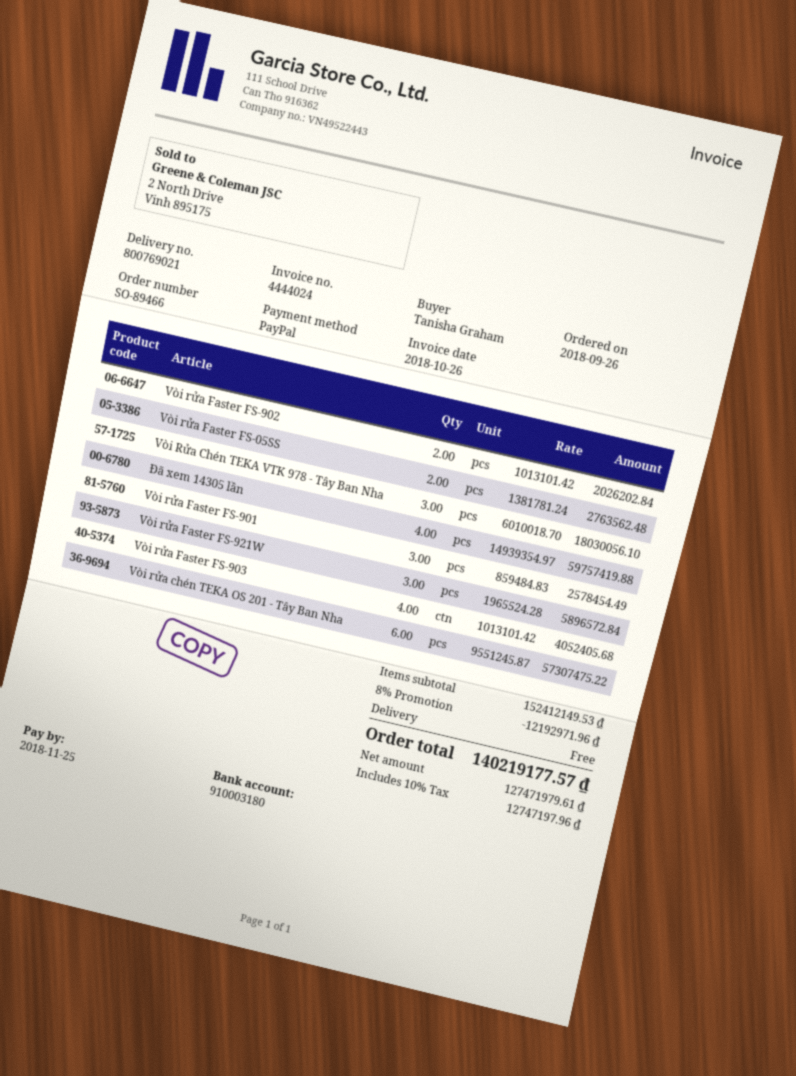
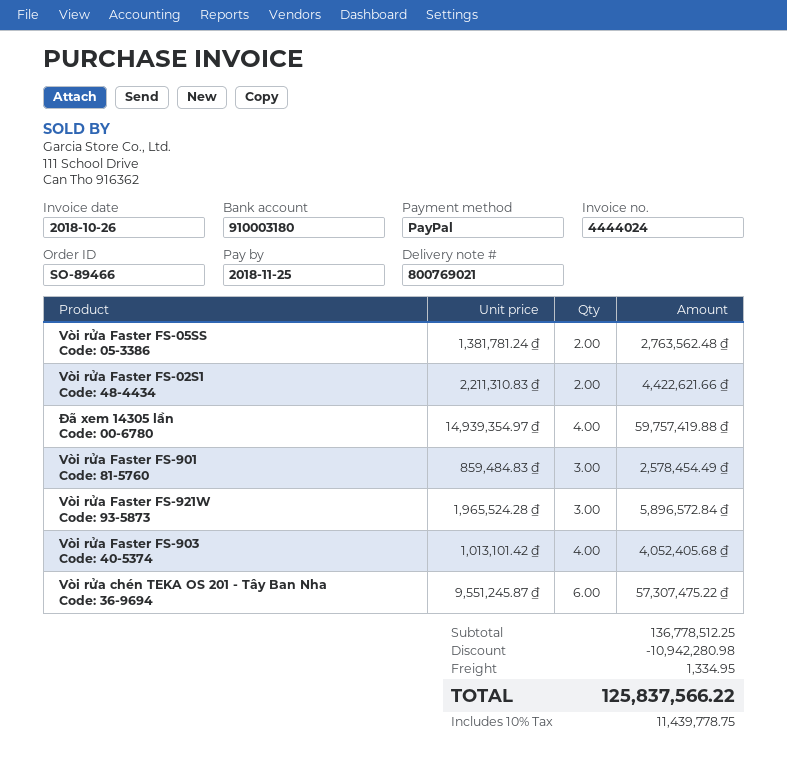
Vòi rửa Faster FS-902: 2 x 1013101.42 = 2026202.84 -> none
Vòi Rửa Chén TEKA VTK 978 - Tây Ban Nha: 3 x 6010018.70 = 18030056.10 -> none
Vòi rửa Faster FS-02S1: none -> 2 x 2211310.83 = 4422621.66
subtotal: 152412149.53 -> 136778512.25
discount: 12192971.96 -> 10942280.98
shipping: 0.00 -> 1334.95
tax: 10% = 12747197.96 -> 10% = 11439778.75
total: 140219177.57 -> 125837566.22

